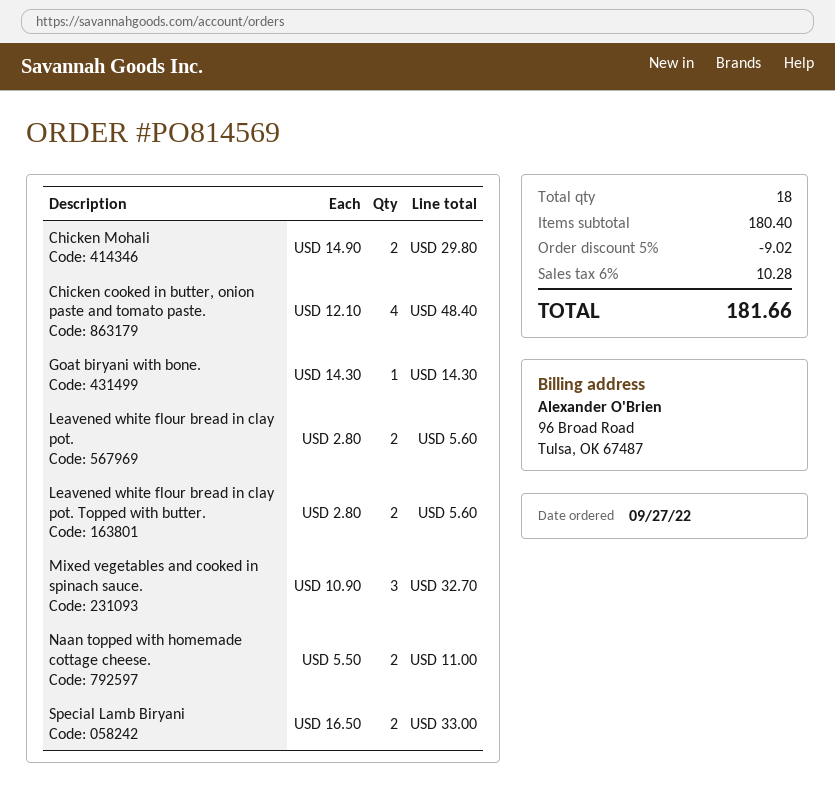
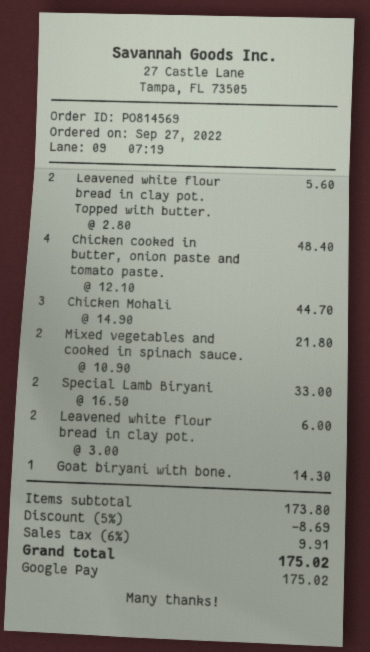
Chicken Mohali: 2 x 14.90 = 29.80 -> 3 x 14.90 = 44.70
Leavened white flour bread in clay pot.: 2 x 2.80 = 5.60 -> 2 x 3.00 = 6.00
Mixed vegetables and cooked in spinach sauce.: 3 x 10.90 = 32.70 -> 2 x 10.90 = 21.80
Naan topped with homemade cottage cheese.: 2 x 5.50 = 11.00 -> none
subtotal: 180.40 -> 173.80
discount: 5% = 9.02 -> 5% = 8.69
tax: 6% = 10.28 -> 6% = 9.91
total: 181.66 -> 175.02

